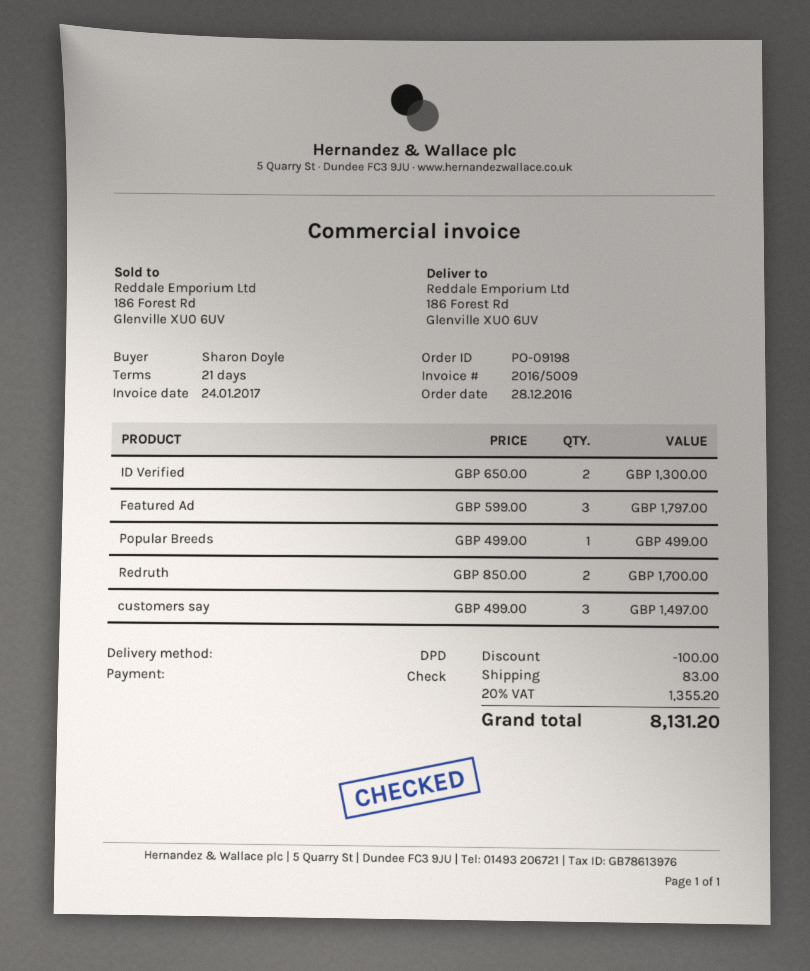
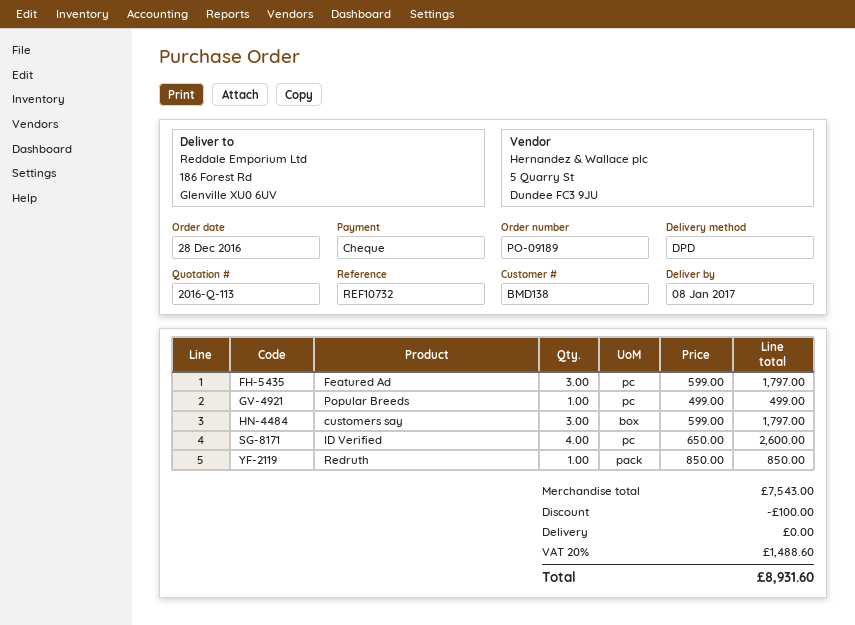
order number: PO-09198 -> PO-09189
ID Verified: 2 x 650.00 = 1300.00 -> 4 x 650.00 = 2600.00
Redruth: 2 x 850.00 = 1700.00 -> 1 x 850.00 = 850.00
customers say: 3 x 499.00 = 1497.00 -> 3 x 599.00 = 1797.00
shipping: 83.00 -> 0.00
tax: 20% = 1355.20 -> 20% = 1488.60
total: 8131.20 -> 8931.60

